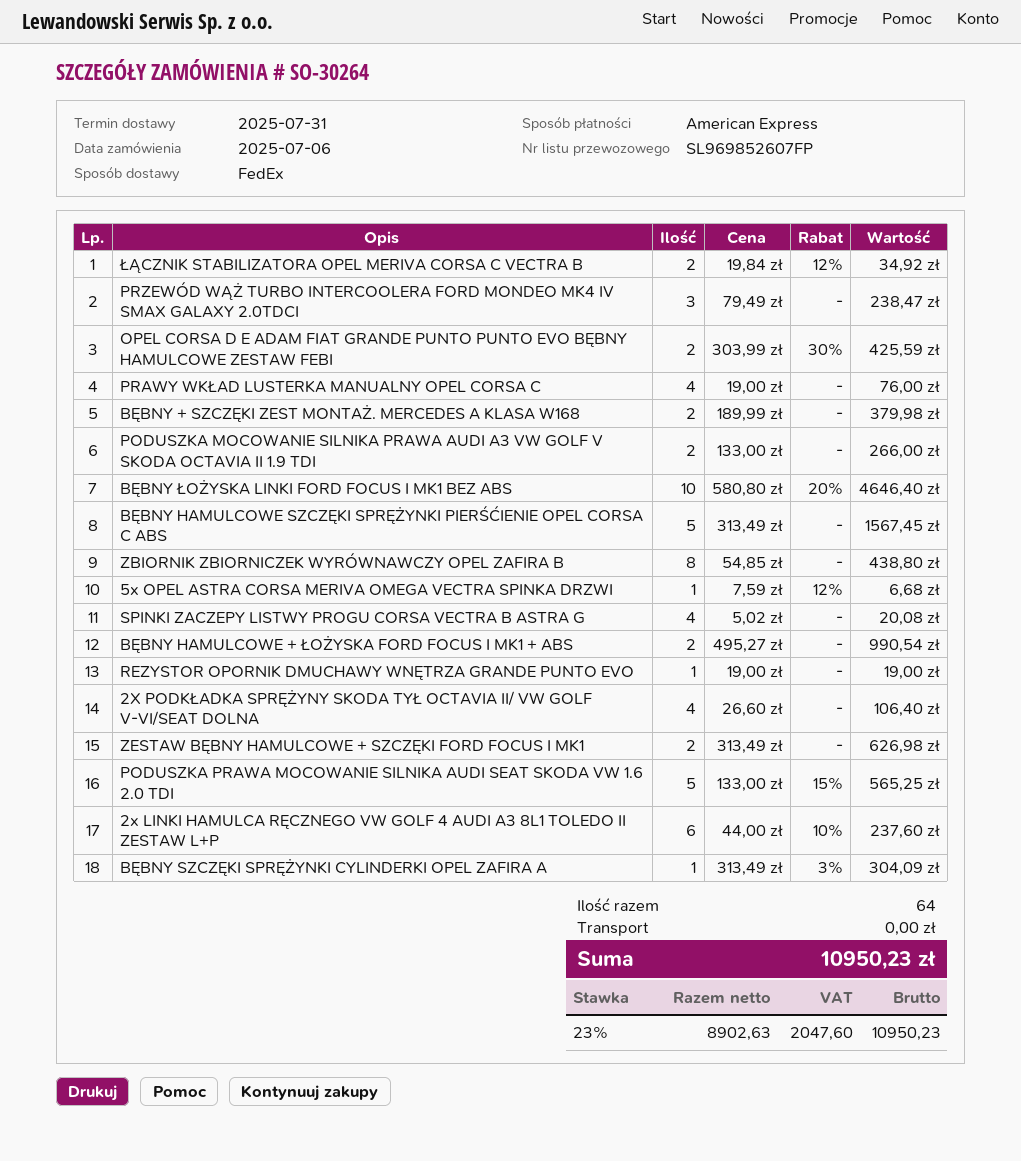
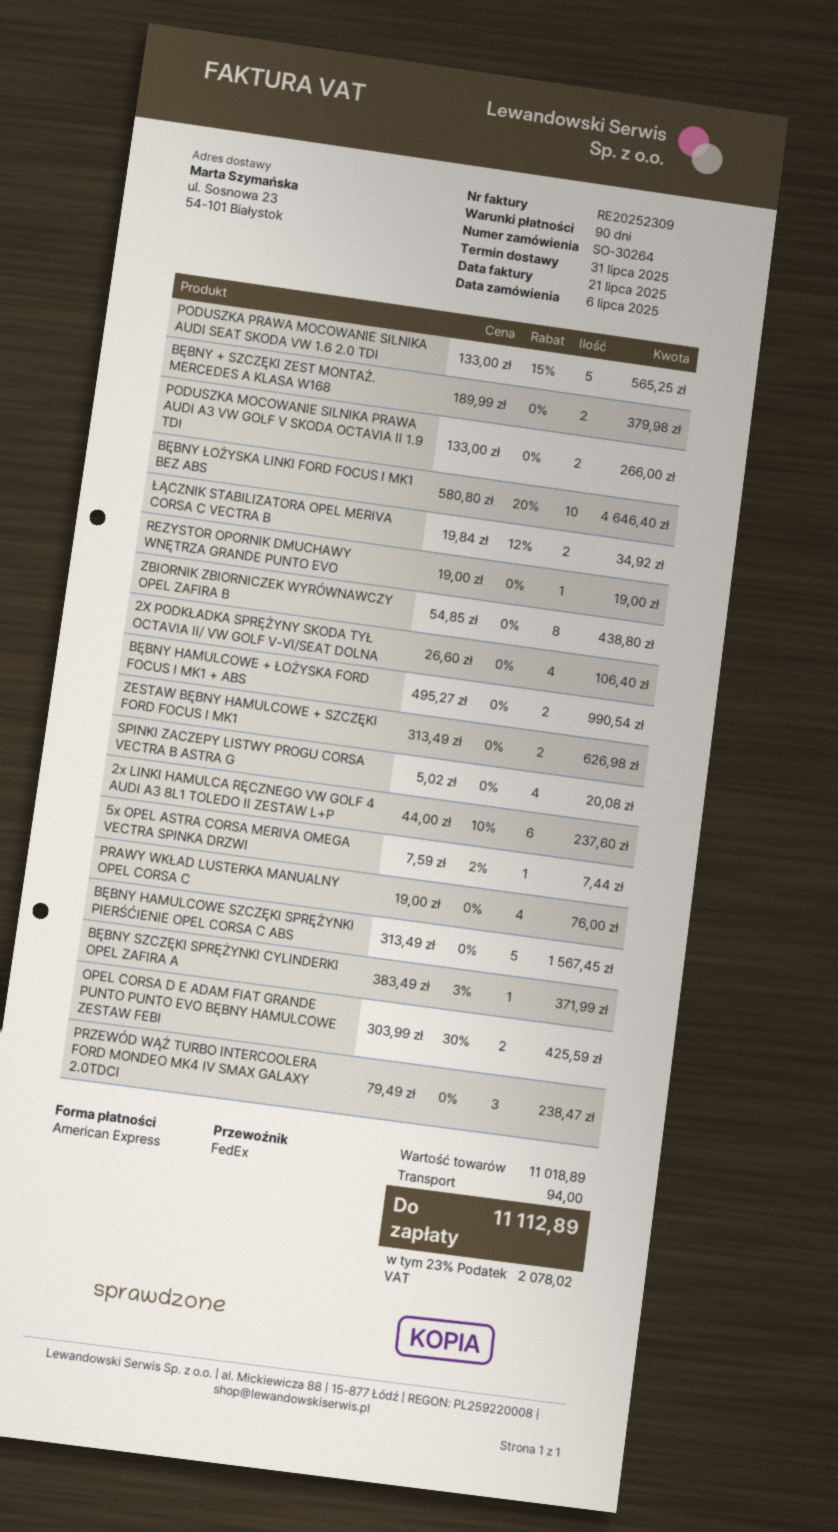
5x OPEL ASTRA CORSA MERIVA OMEGA VECTRA SPINKA DRZWI: 1 x 7.59 - 12% = 6.68 -> 1 x 7.59 - 2% = 7.44
BĘBNY SZCZĘKI SPRĘŻYNKI CYLINDERKI OPEL ZAFIRA A: 1 x 313.49 - 3% = 304.09 -> 1 x 383.49 - 3% = 371.99
shipping: 0.00 -> 94.00
tax: 23% = 2047.60 -> 23% = 2078.02
total: 10950.23 -> 11112.89

